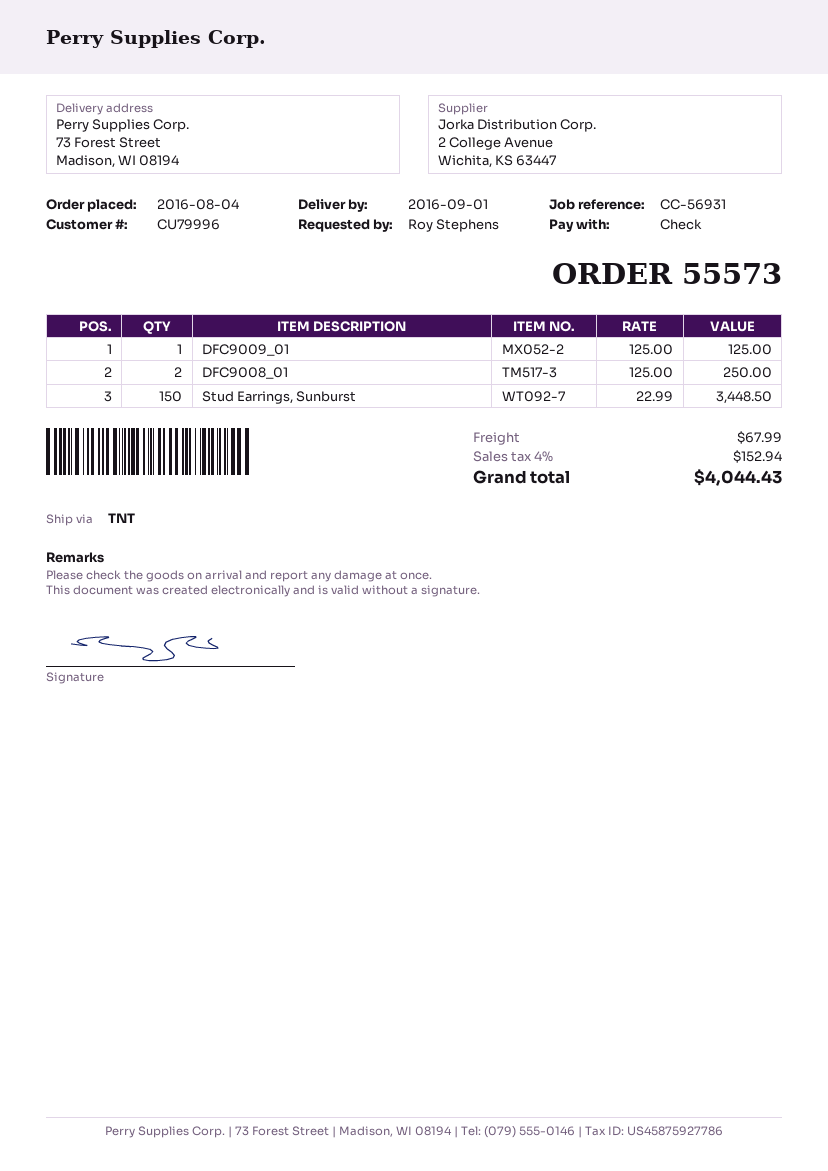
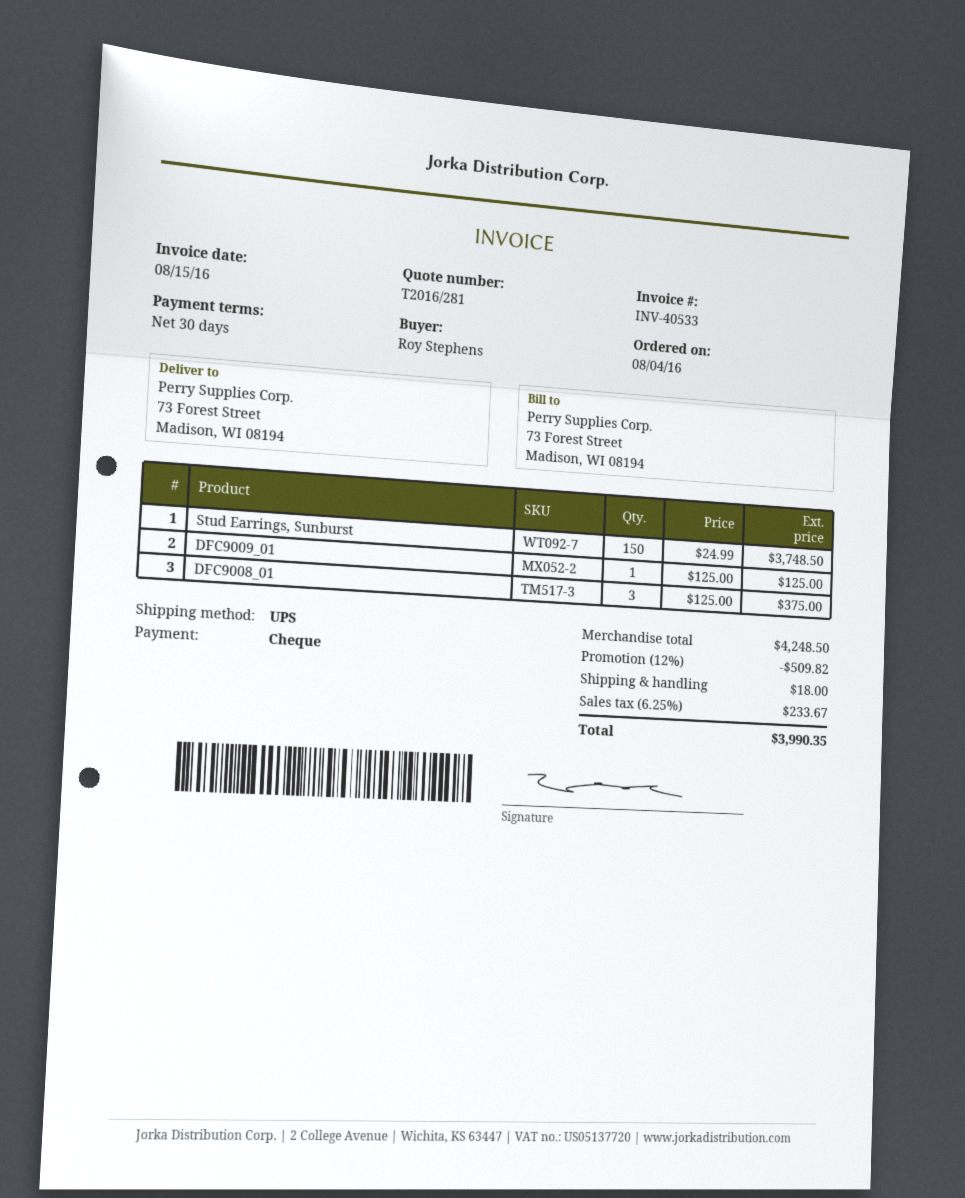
shipping method: TNT -> UPS
DFC9008_01: 2 x 125.00 = 250.00 -> 3 x 125.00 = 375.00
Stud Earrings, Sunburst: 150 x 22.99 = 3448.50 -> 150 x 24.99 = 3748.50
discount: none -> 12% = 509.82
shipping: 67.99 -> 18.00
tax: 4% = 152.94 -> 6.25% = 233.67
total: 4044.43 -> 3990.35

